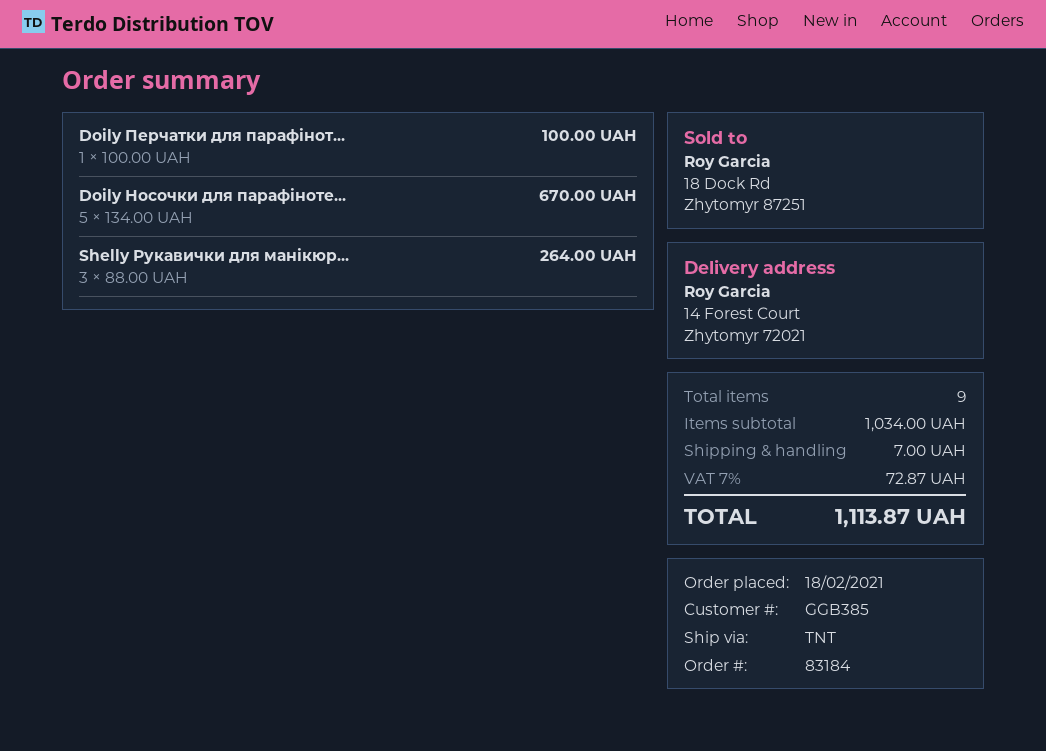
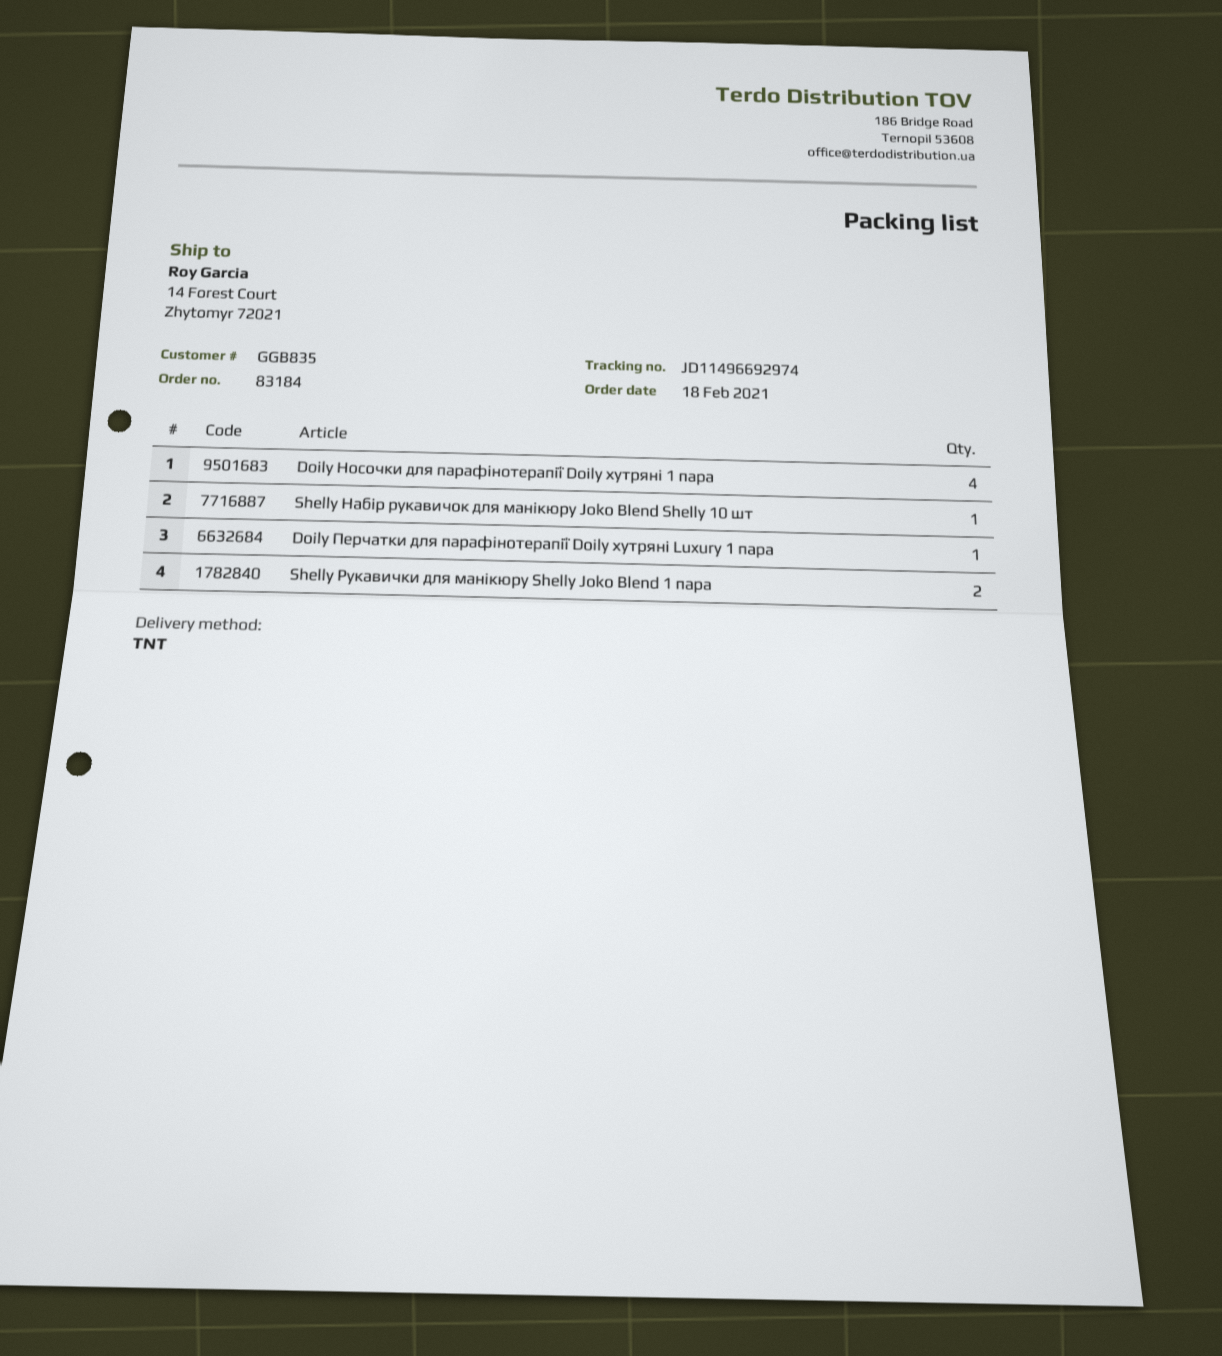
customer number: GGB385 -> GGB835
Doily Носочки для парафіноте...: 5 -> 4
Shelly Рукавички для манікюр...: 3 -> 2
Shelly Набір рукавичок для манікюру Joko Blend Shelly 10 шт: none -> 1

